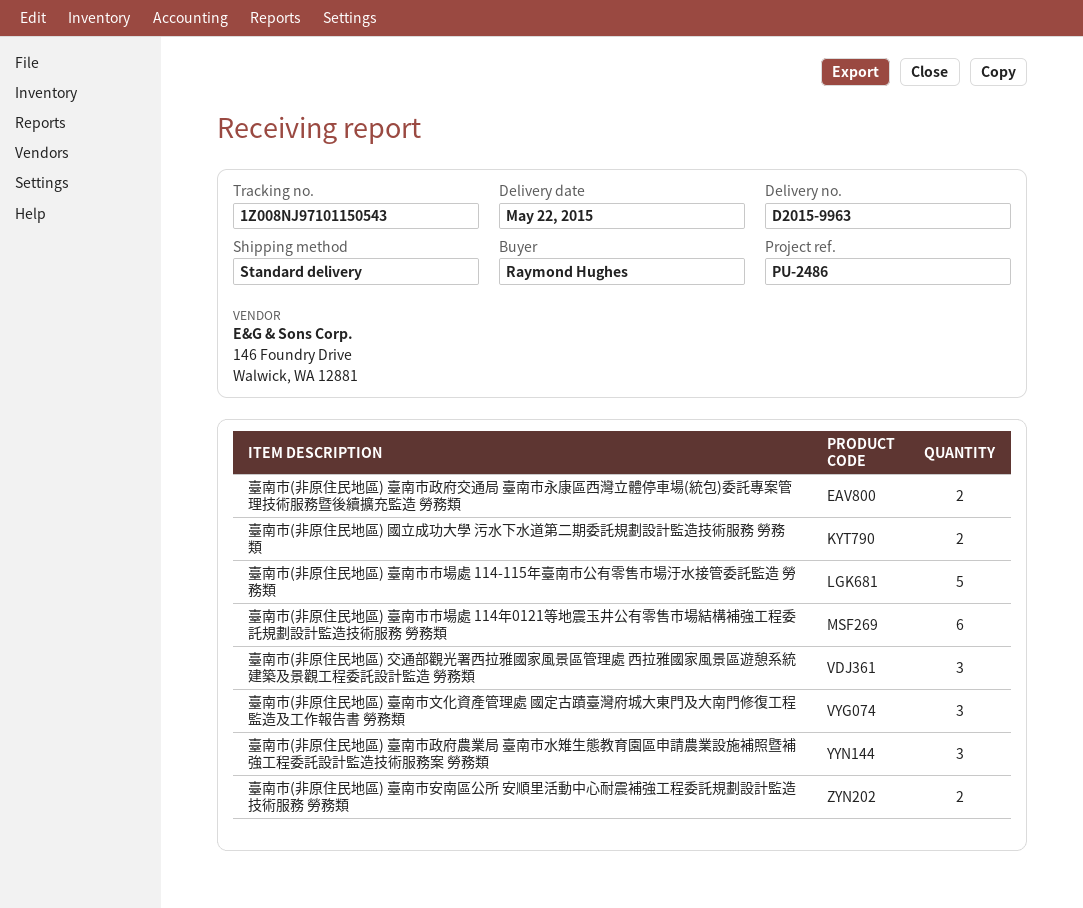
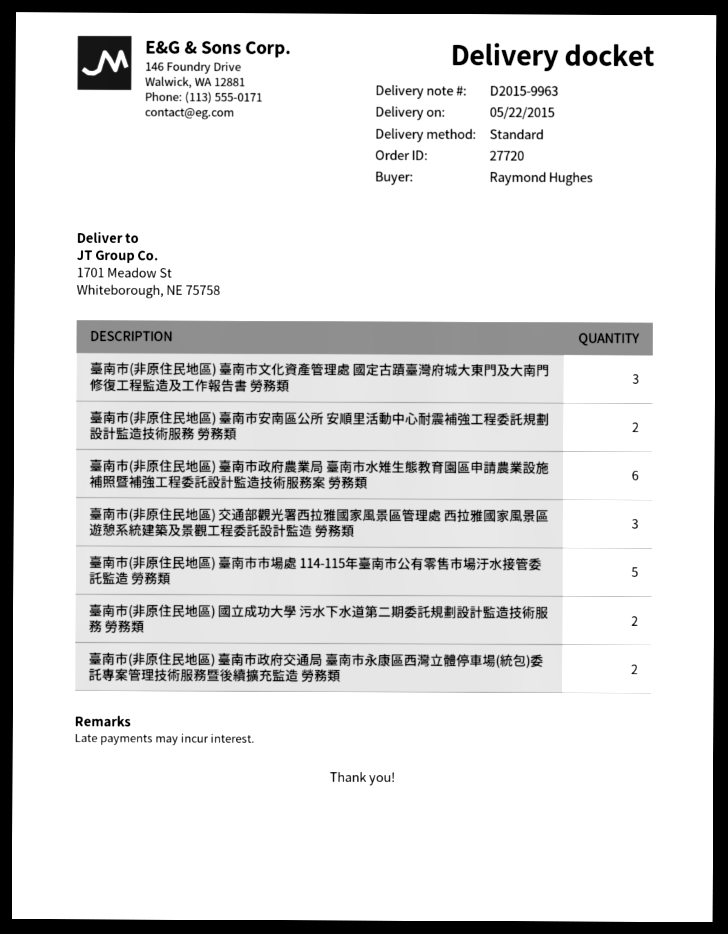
臺南市(非原住民地區) 臺南市市場處 114年0121等地震玉井公有零售市場結構補強工程委託規劃設計監造技術服務 勞務類: 6 -> none
臺南市(非原住民地區) 臺南市政府農業局 臺南市水雉生態教育園區申請農業設施補照暨補強工程委託設計監造技術服務案 勞務類: 3 -> 6

